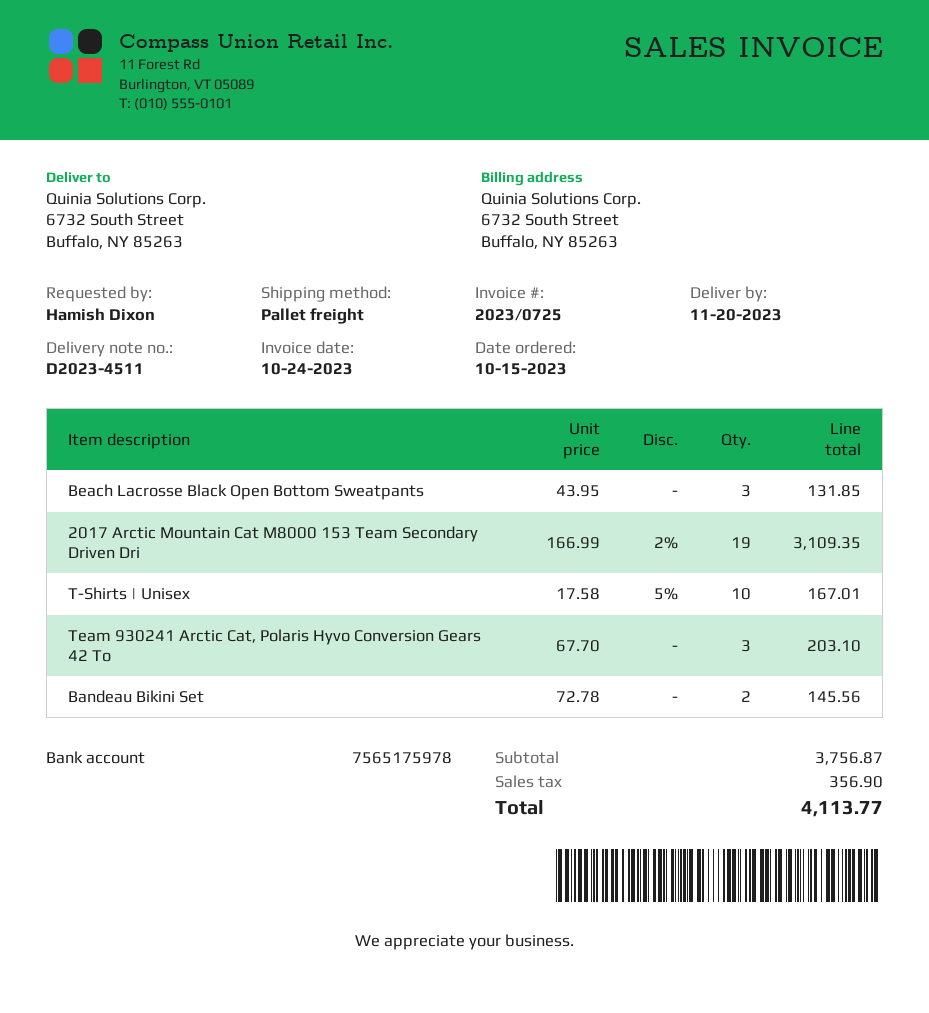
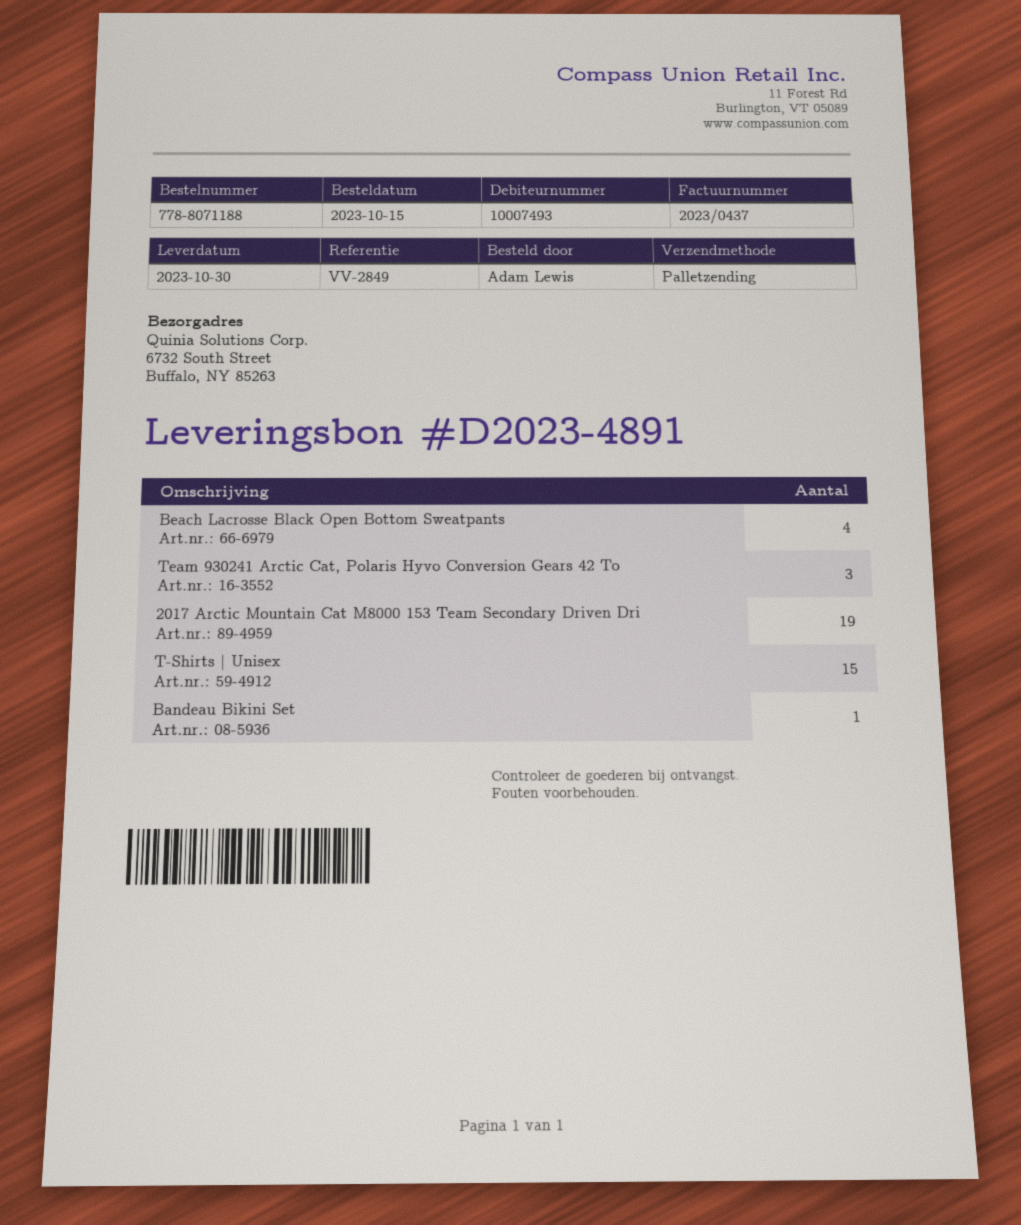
delivery note number: D2023-4511 -> D2023-4891
delivery date: 2023-11-20 -> 2023-10-30
invoice number: 2023/0725 -> 2023/0437
ordered by: Hamish Dixon -> Adam Lewis
Beach Lacrosse Black Open Bottom Sweatpants: 3 -> 4
T-Shirts | Unisex: 10 -> 15
Bandeau Bikini Set: 2 -> 1

